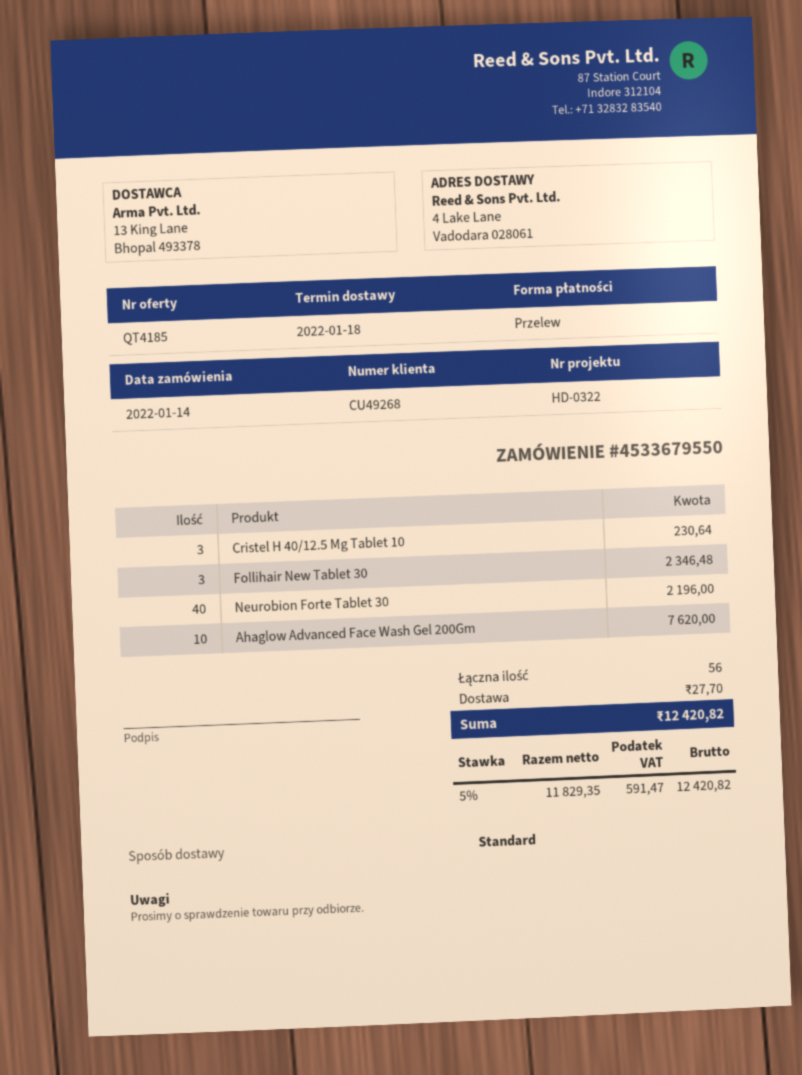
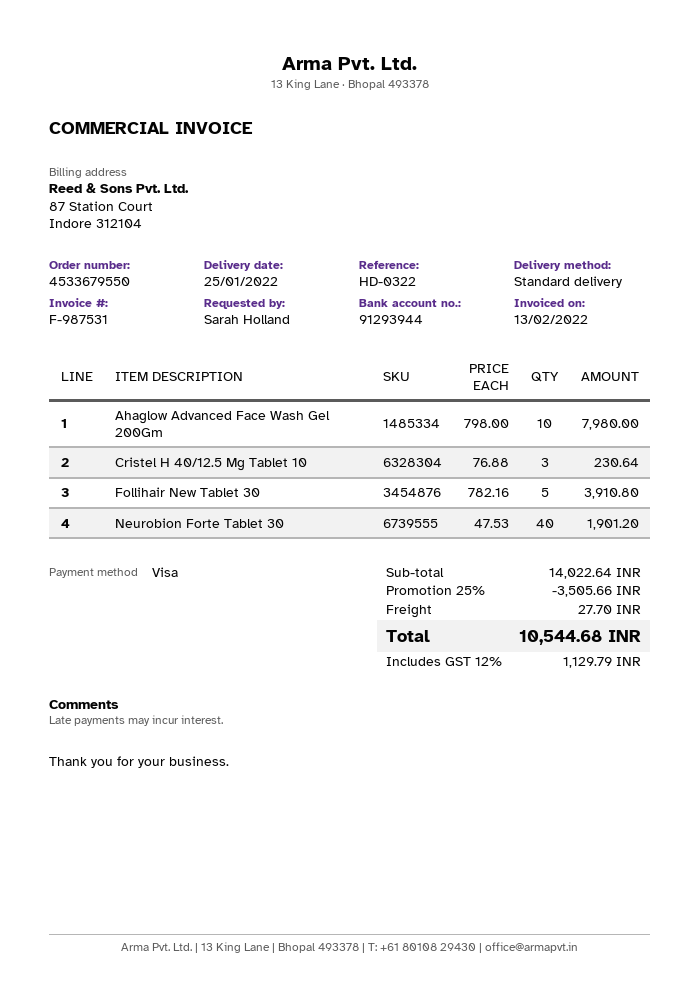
delivery date: 2022-01-18 -> 2022-01-25
payment method: bank transfer -> Visa
Follihair New Tablet 30: 3 for 2346.48 -> 5 for 3910.80
Neurobion Forte Tablet 30: 40 for 2196.00 -> 40 for 1901.20
Ahaglow Advanced Face Wash Gel 200Gm: 10 for 7620.00 -> 10 for 7980.00
discount: none -> 25% = 3505.66
tax: 5% = 591.47 -> 12% = 1129.79
total: 12420.82 -> 10544.68

